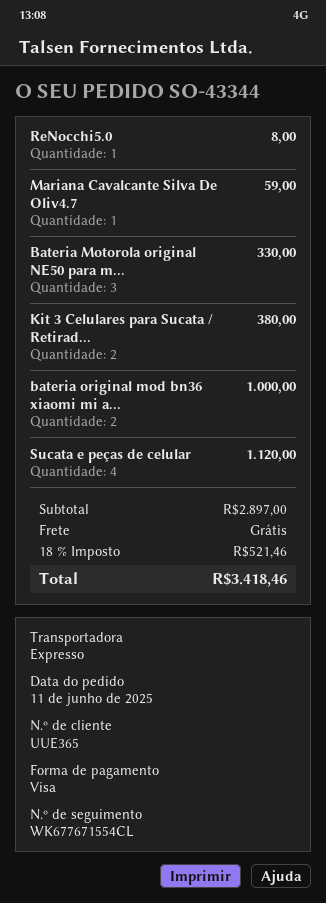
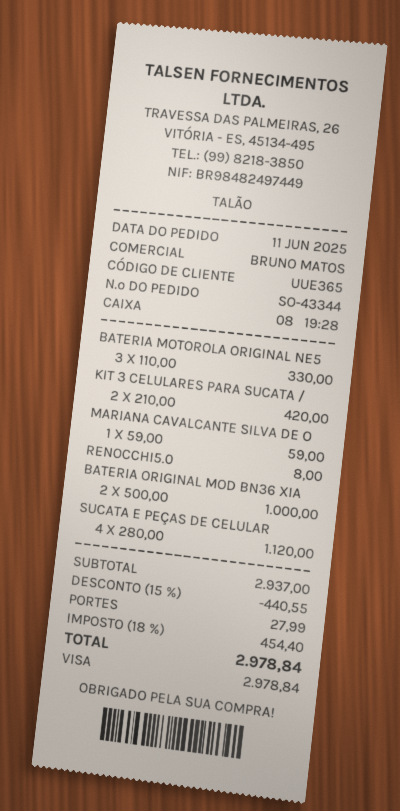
Kit 3 Celulares para Sucata / Retirad...: 2 for 380.00 -> 2 for 420.00
subtotal: 2897.00 -> 2937.00
discount: none -> 15% = 440.55
shipping: 0.00 -> 27.99
tax: 18% = 521.46 -> 18% = 454.40
total: 3418.46 -> 2978.84

